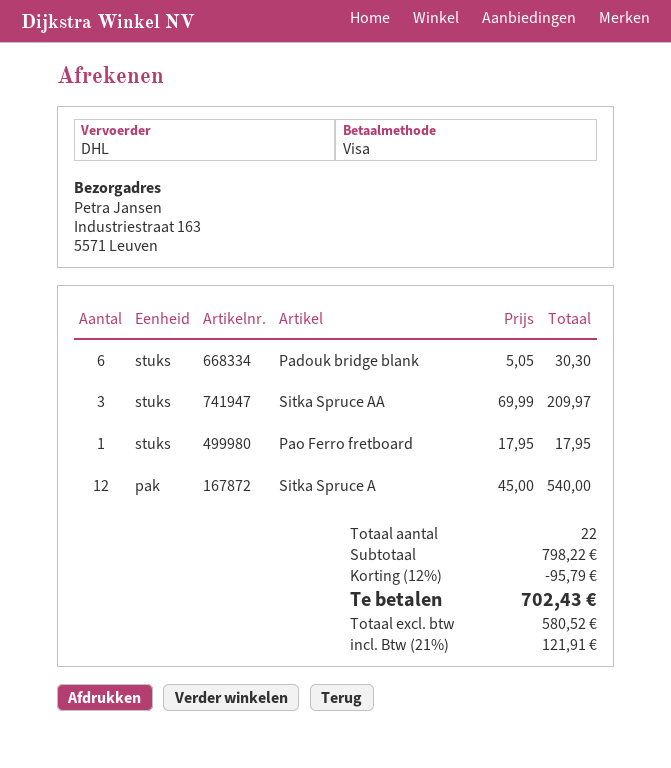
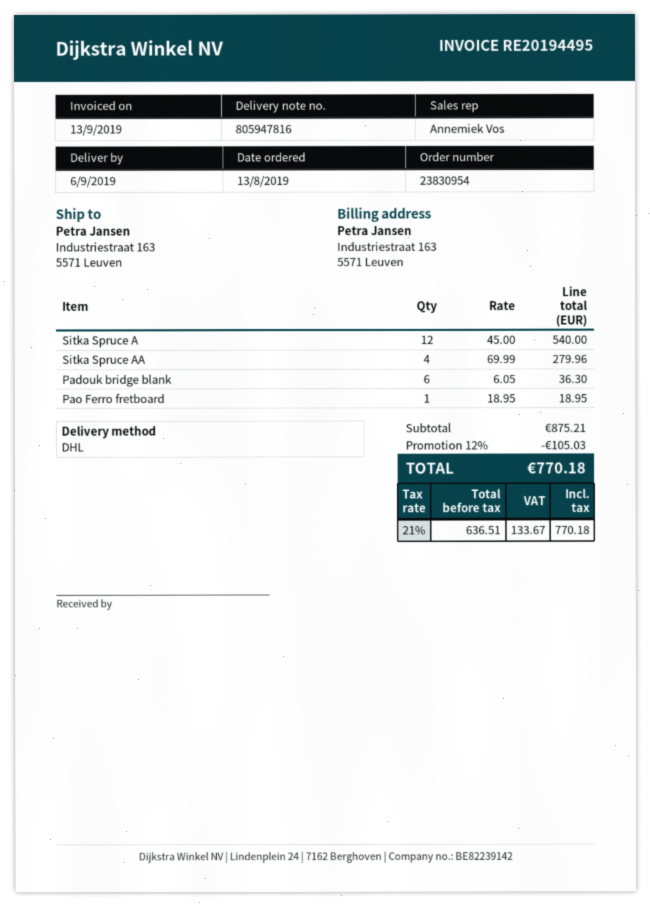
Padouk bridge blank: 6 x 5.05 = 30.30 -> 6 x 6.05 = 36.30
Sitka Spruce AA: 3 x 69.99 = 209.97 -> 4 x 69.99 = 279.96
Pao Ferro fretboard: 1 x 17.95 = 17.95 -> 1 x 18.95 = 18.95
subtotal: 798.22 -> 875.21
discount: 12% = 95.79 -> 12% = 105.03
net: 580.52 -> 636.51
tax: 21% = 121.91 -> 21% = 133.67
total: 702.43 -> 770.18

